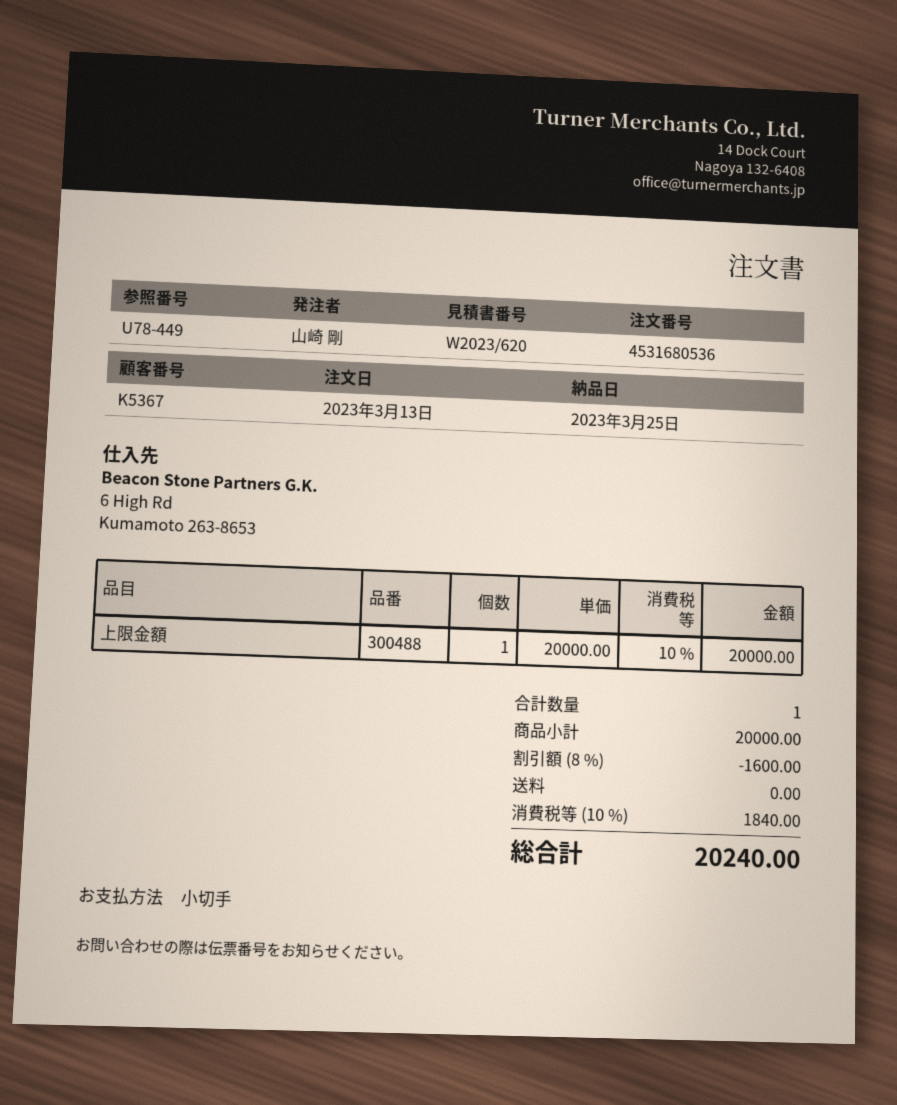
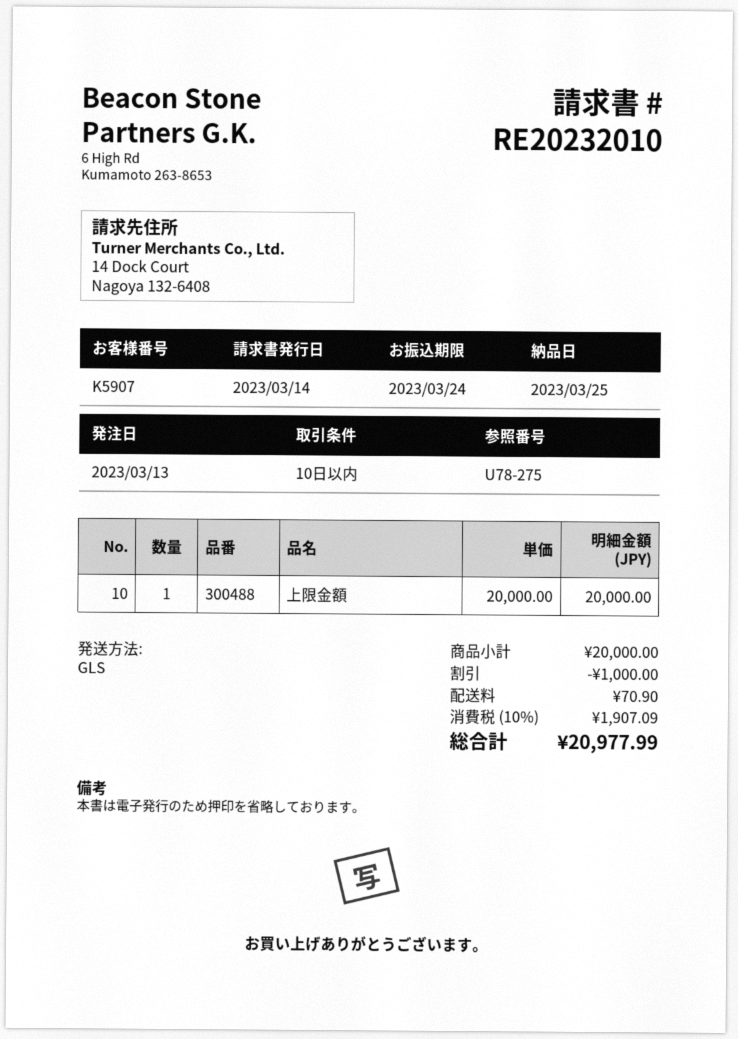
customer number: K5367 -> K5907
reference: U78-449 -> U78-275
discount: 1600.00 -> 1000.00
shipping: 0.00 -> 70.90
tax: 10% = 1840.00 -> 10% = 1907.09
total: 20240.00 -> 20977.99

